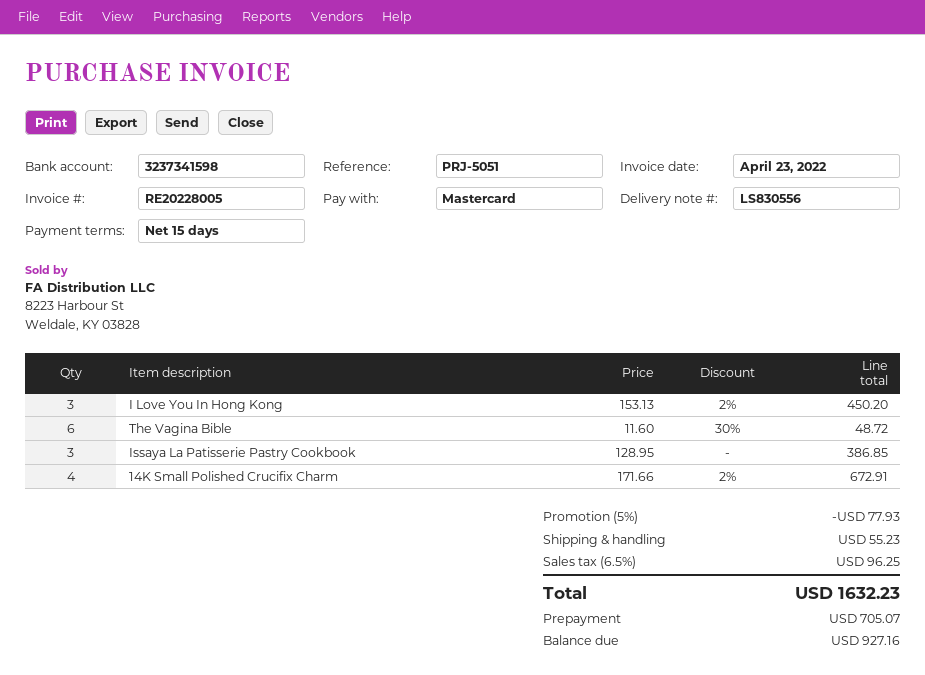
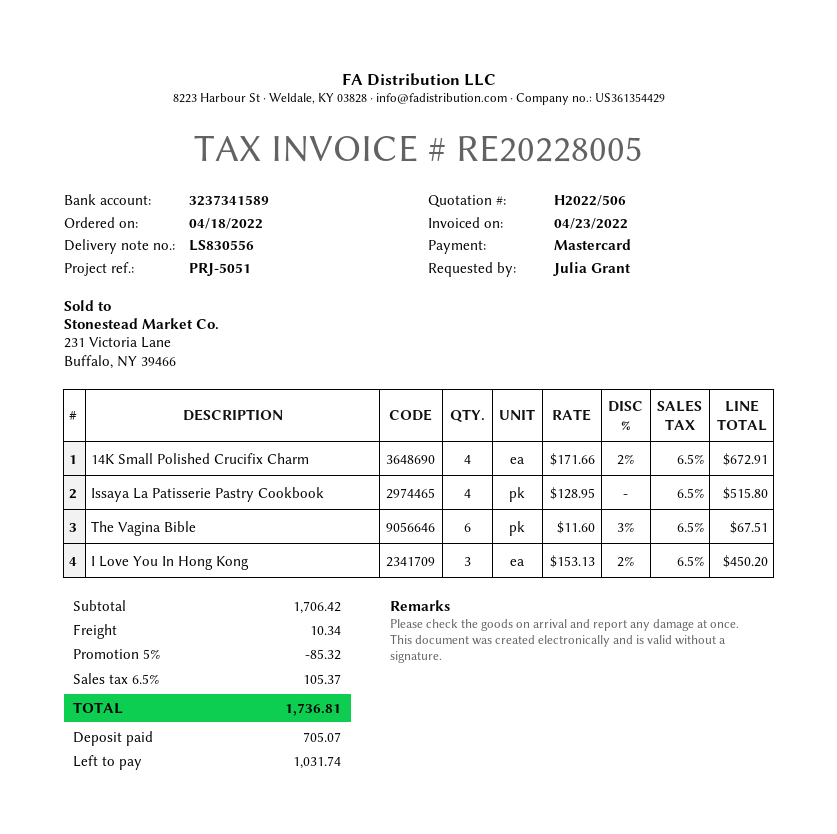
bank account: 3237341598 -> 3237341589
The Vagina Bible: 6 x 11.60 - 30% = 48.72 -> 6 x 11.60 - 3% = 67.51
Issaya La Patisserie Pastry Cookbook: 3 x 128.95 = 386.85 -> 4 x 128.95 = 515.80
discount: 5% = 77.93 -> 5% = 85.32
shipping: 55.23 -> 10.34
tax: 6.5% = 96.25 -> 6.5% = 105.37
total: 1632.23 -> 1736.81
balance: 927.16 -> 1031.74

